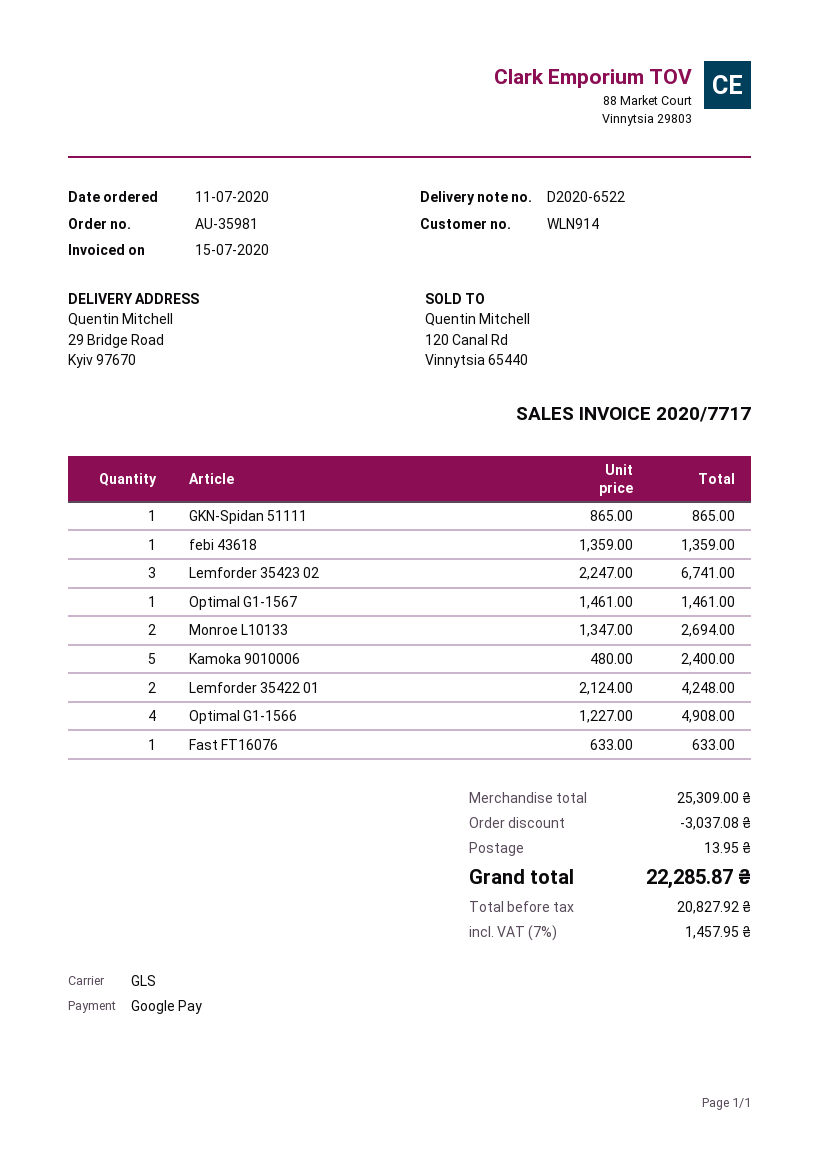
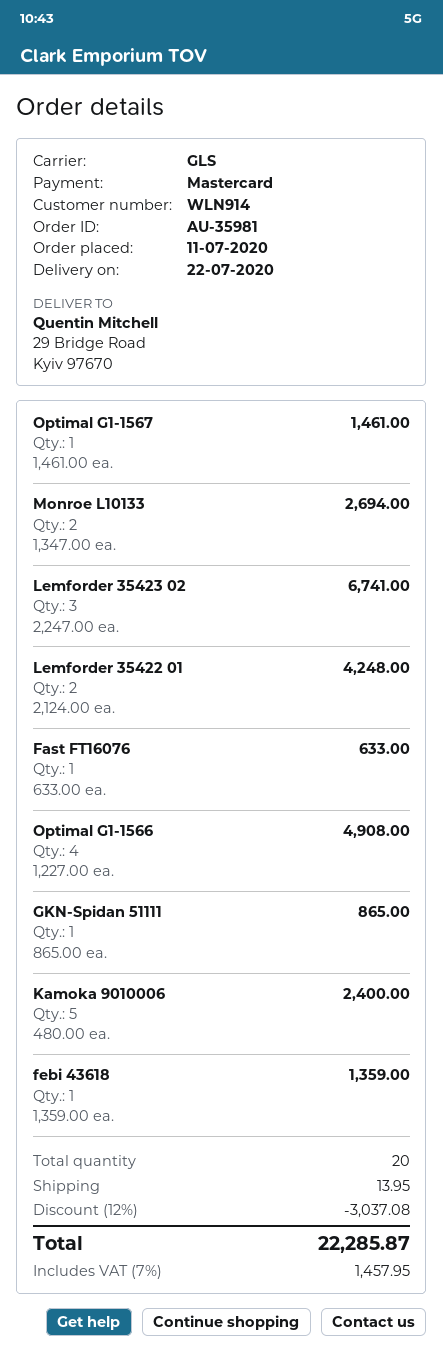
payment method: Google Pay -> Mastercard

